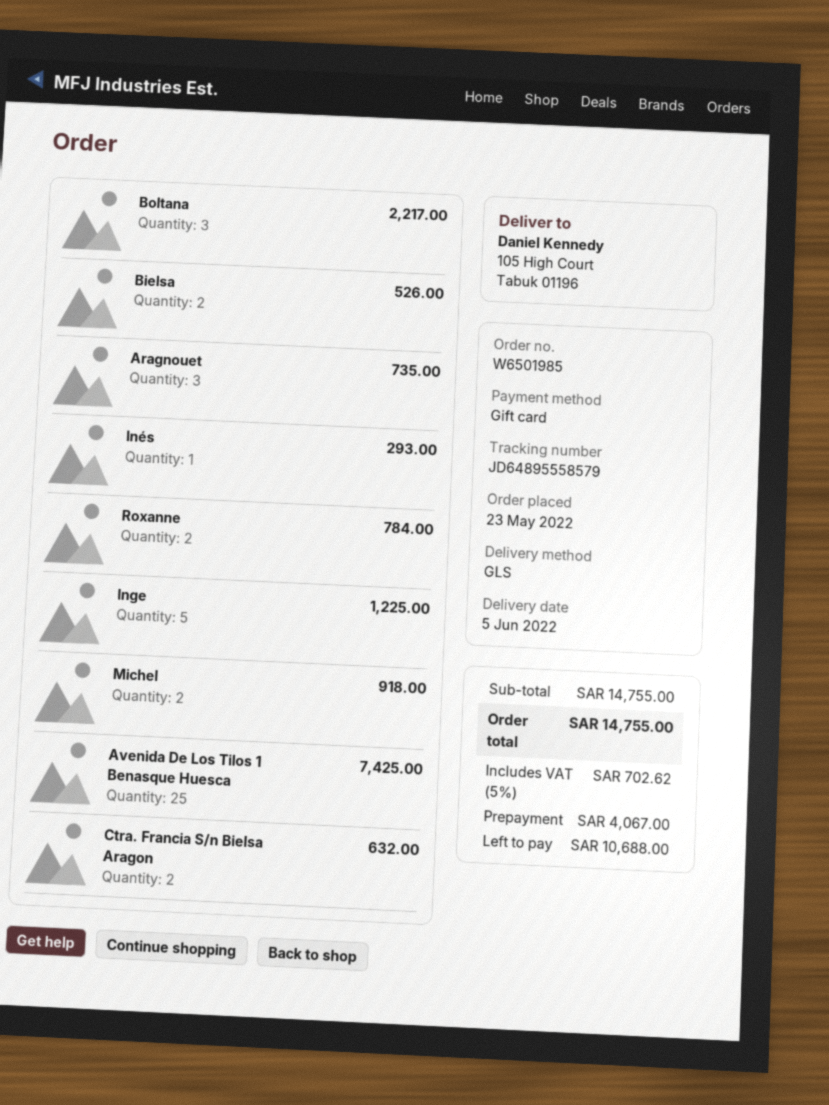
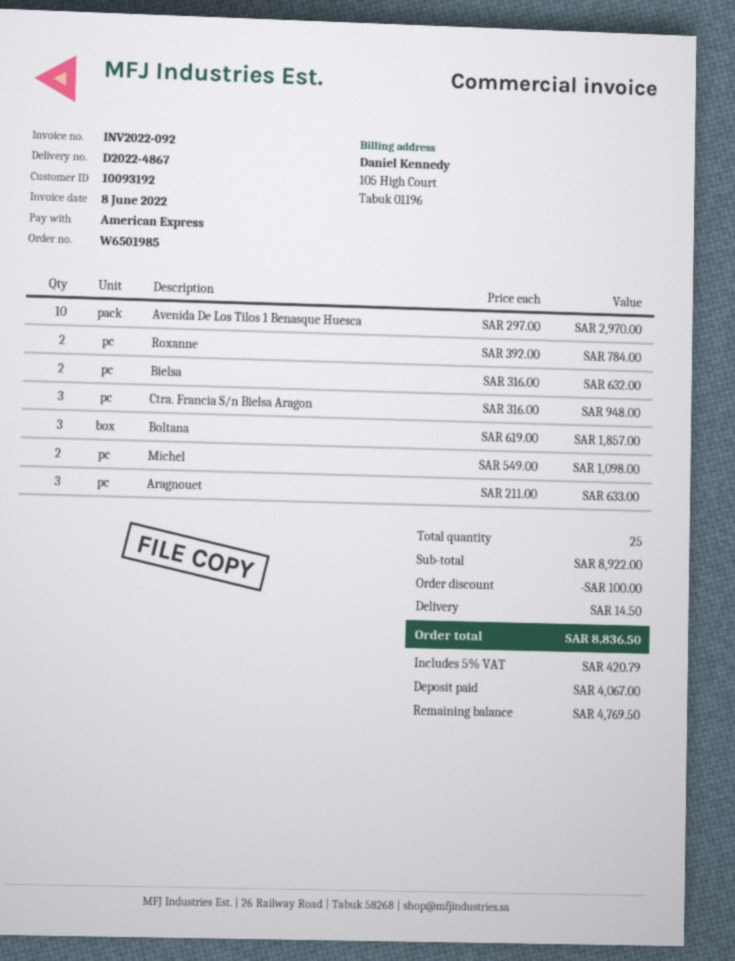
payment method: gift card -> American Express
Boltana: 3 for 2217.00 -> 3 for 1857.00
Bielsa: 2 for 526.00 -> 2 for 632.00
Aragnouet: 3 for 735.00 -> 3 for 633.00
Inés: 1 for 293.00 -> none
Inge: 5 for 1225.00 -> none
Michel: 2 for 918.00 -> 2 for 1098.00
Avenida De Los Tilos 1 Benasque Huesca: 25 for 7425.00 -> 10 for 2970.00
Ctra. Francia S/n Bielsa Aragon: 2 for 632.00 -> 3 for 948.00
subtotal: 14755.00 -> 8922.00
discount: none -> 100.00
shipping: none -> 14.50
tax: 5% = 702.62 -> 5% = 420.79
total: 14755.00 -> 8836.50
balance: 10688.00 -> 4769.50

